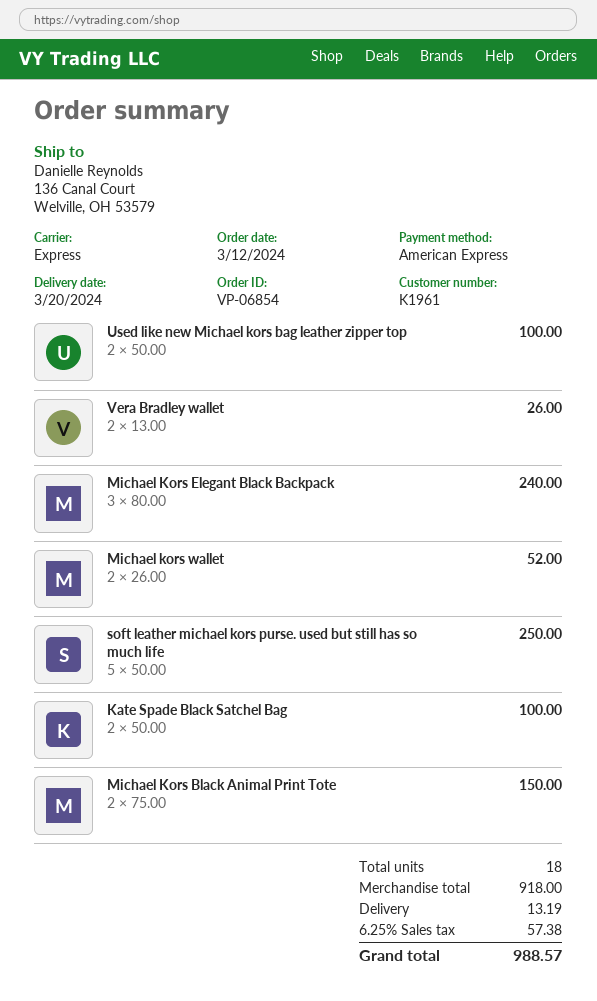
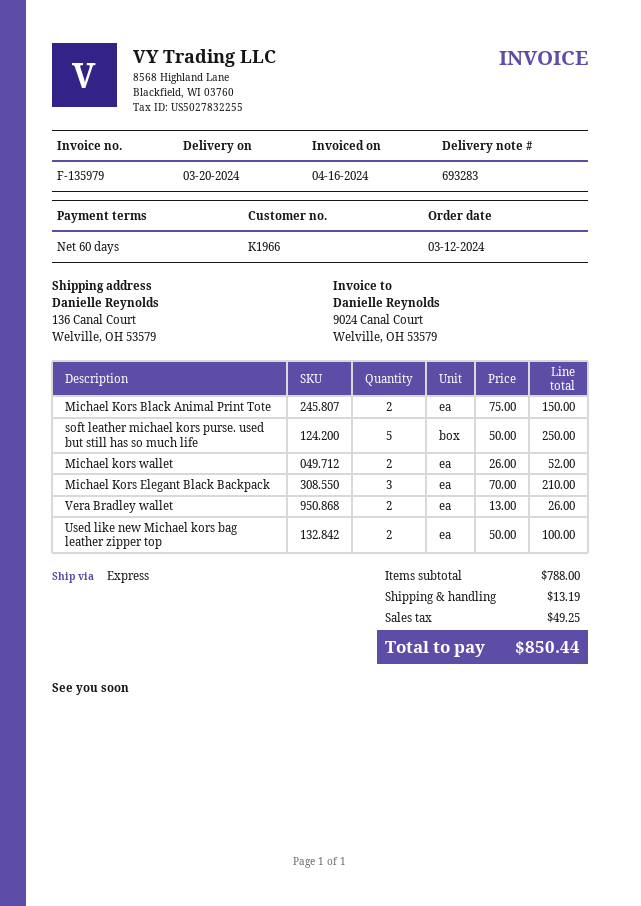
customer number: K1961 -> K1966
Michael Kors Elegant Black Backpack: 3 x 80.00 = 240.00 -> 3 x 70.00 = 210.00
Kate Spade Black Satchel Bag: 2 x 50.00 = 100.00 -> none
subtotal: 918.00 -> 788.00
tax: 57.38 -> 49.25
total: 988.57 -> 850.44

